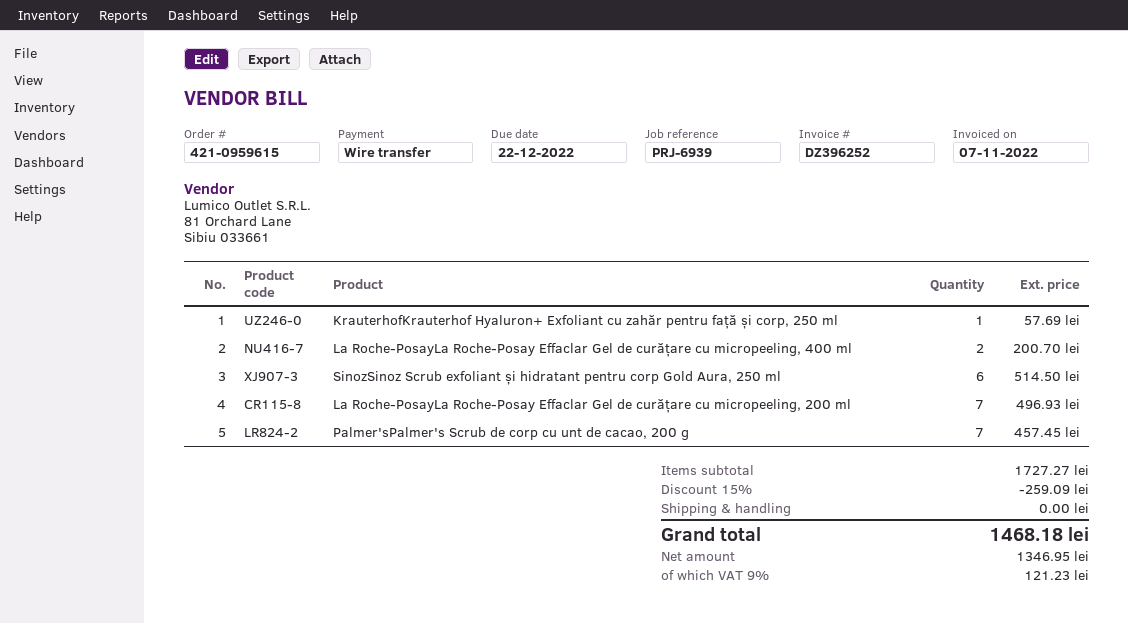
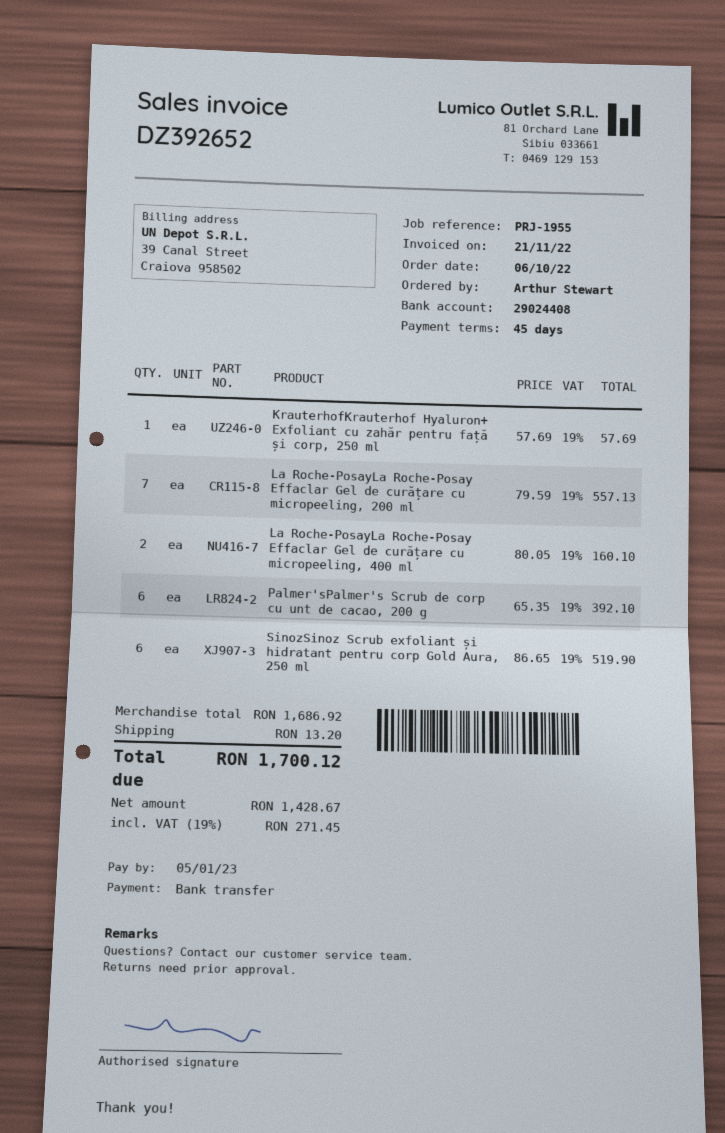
invoice number: DZ396252 -> DZ392652
invoice date: 2022-11-07 -> 2022-11-21
due date: 2022-12-22 -> 2023-01-05
reference: PRJ-6939 -> PRJ-1955
La Roche-PosayLa Roche-Posay Effaclar Gel de curățare cu micropeeling, 400 ml: 2 for 200.70 -> 2 for 160.10
SinozSinoz Scrub exfoliant și hidratant pentru corp Gold Aura, 250 ml: 6 for 514.50 -> 6 for 519.90
La Roche-PosayLa Roche-Posay Effaclar Gel de curățare cu micropeeling, 200 ml: 7 for 496.93 -> 7 for 557.13
Palmer'sPalmer's Scrub de corp cu unt de cacao, 200 g: 7 for 457.45 -> 6 for 392.10
subtotal: 1727.27 -> 1686.92
discount: 15% = 259.09 -> none
shipping: 0.00 -> 13.20
net: 1346.95 -> 1428.67
tax: 9% = 121.23 -> 19% = 271.45
total: 1468.18 -> 1700.12

